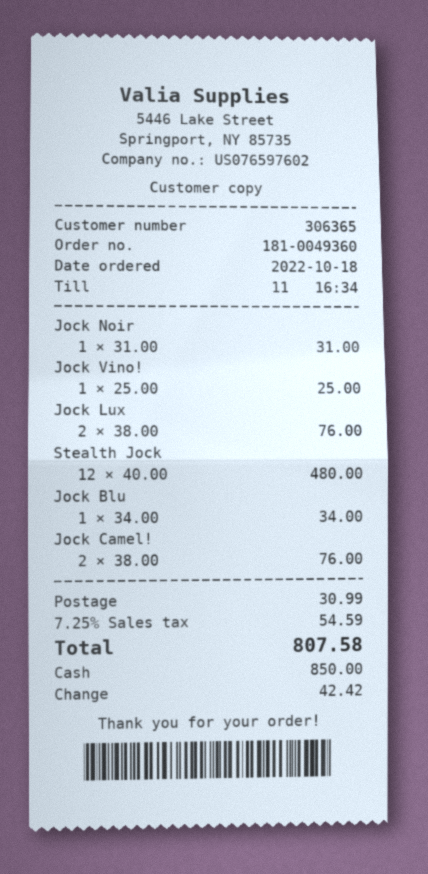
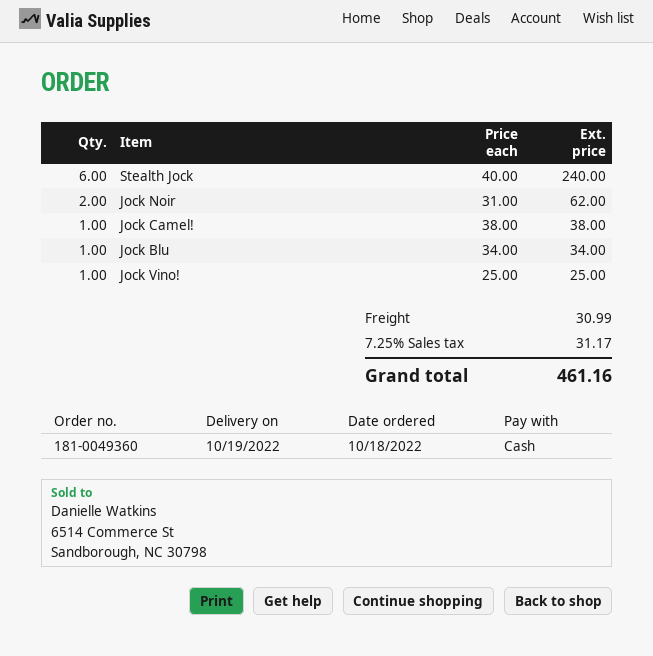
Jock Noir: 1 x 31.00 = 31.00 -> 2 x 31.00 = 62.00
Jock Lux: 2 x 38.00 = 76.00 -> none
Stealth Jock: 12 x 40.00 = 480.00 -> 6 x 40.00 = 240.00
Jock Camel!: 2 x 38.00 = 76.00 -> 1 x 38.00 = 38.00
tax: 7.25% = 54.59 -> 7.25% = 31.17
total: 807.58 -> 461.16

